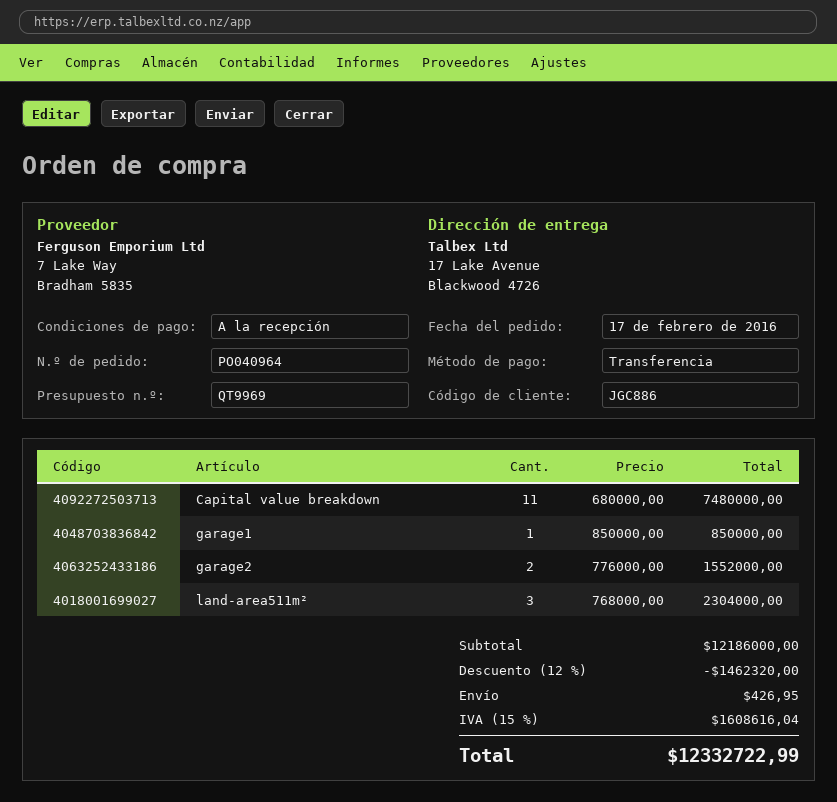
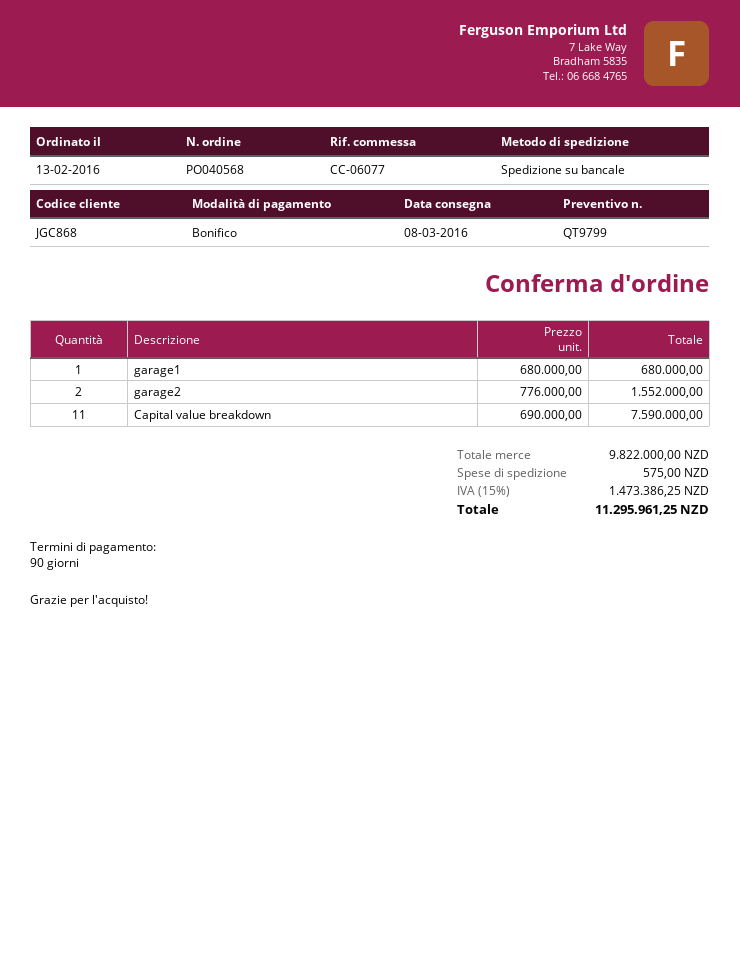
quote number: QT9969 -> QT9799
order number: PO040964 -> PO040568
order date: 2016-02-17 -> 2016-02-13
payment terms: on receipt -> 90 days
customer number: JGC886 -> JGC868
Capital value breakdown: 11 x 680000.00 = 7480000.00 -> 11 x 690000.00 = 7590000.00
garage1: 1 x 850000.00 = 850000.00 -> 1 x 680000.00 = 680000.00
land-area511m²: 3 x 768000.00 = 2304000.00 -> none
subtotal: 12186000.00 -> 9822000.00
discount: 12% = 1462320.00 -> none
shipping: 426.95 -> 575.00
tax: 15% = 1608616.04 -> 15% = 1473386.25
total: 12332722.99 -> 11295961.25

